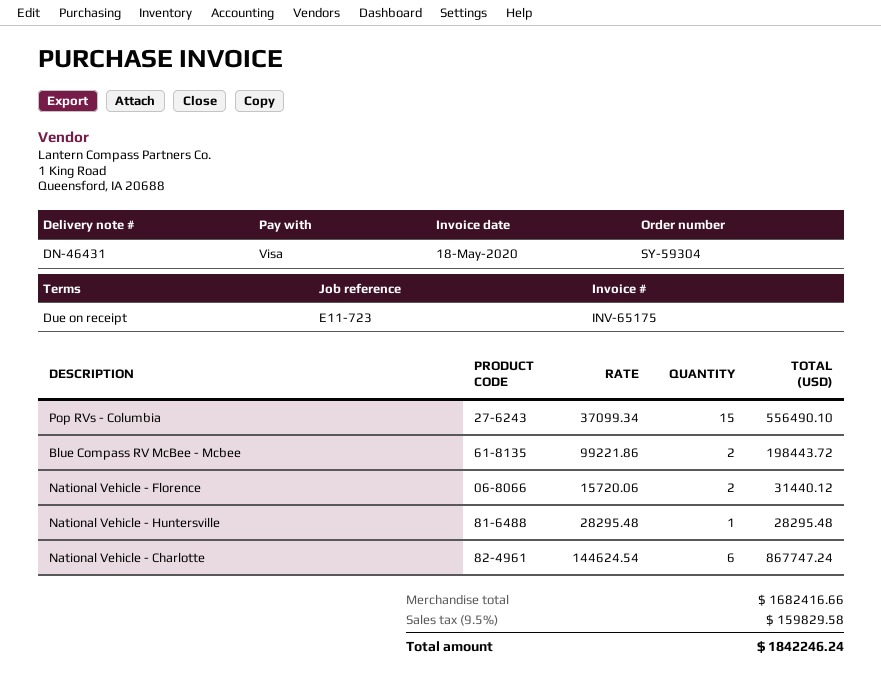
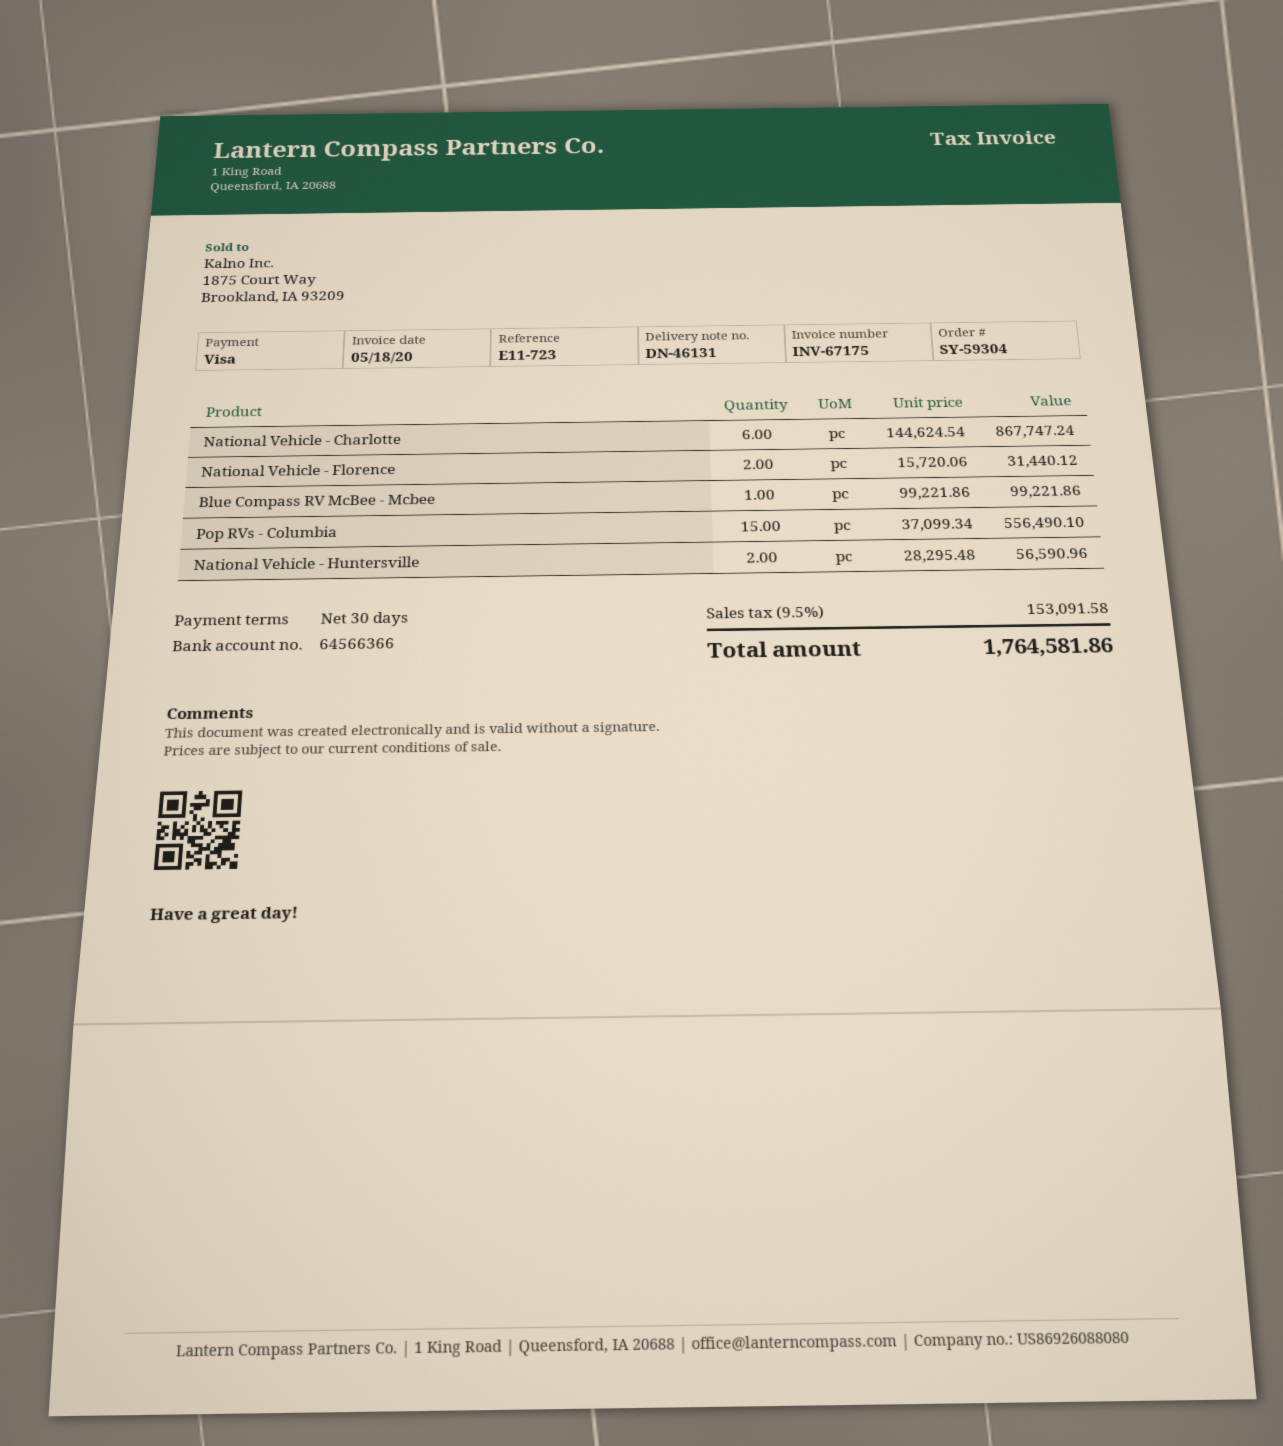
delivery note number: DN-46431 -> DN-46131
invoice number: INV-65175 -> INV-67175
payment terms: on receipt -> 30 days
Blue Compass RV McBee - Mcbee: 2 x 99221.86 = 198443.72 -> 1 x 99221.86 = 99221.86
National Vehicle - Huntersville: 1 x 28295.48 = 28295.48 -> 2 x 28295.48 = 56590.96
tax: 9.5% = 159829.58 -> 9.5% = 153091.58
total: 1842246.24 -> 1764581.86

